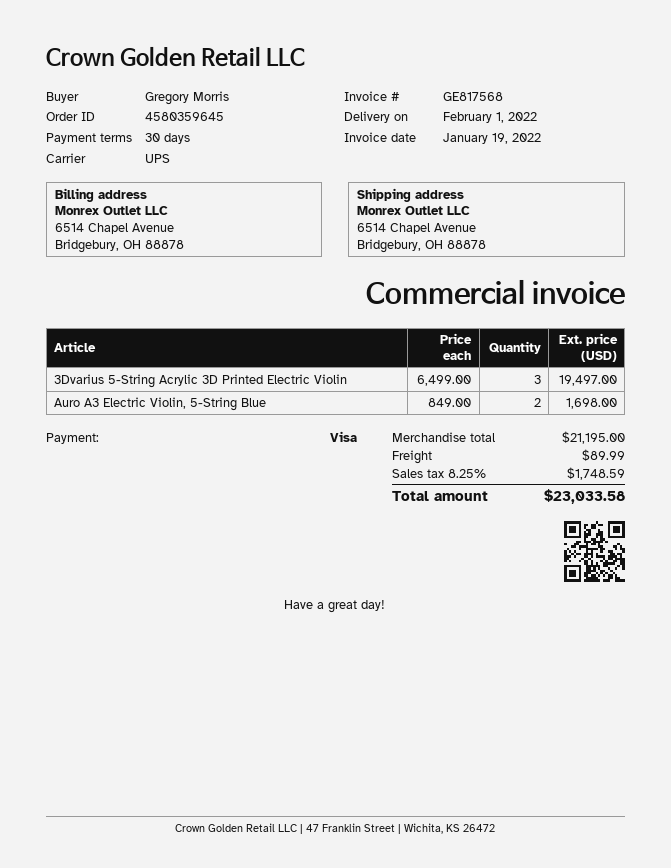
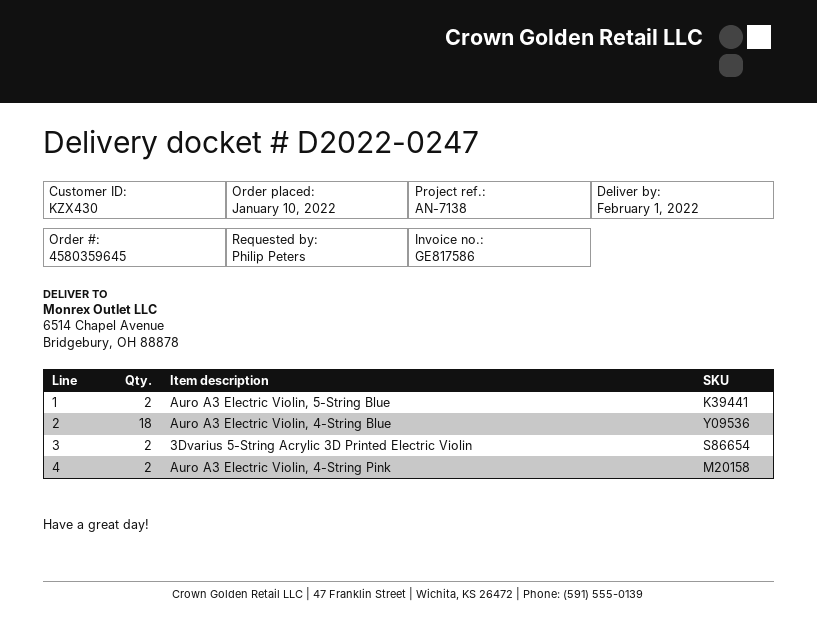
invoice number: GE817568 -> GE817586
ordered by: Gregory Morris -> Philip Peters
3Dvarius 5-String Acrylic 3D Printed Electric Violin: 3 -> 2
Auro A3 Electric Violin, 4-String Blue: none -> 18
Auro A3 Electric Violin, 4-String Pink: none -> 2

